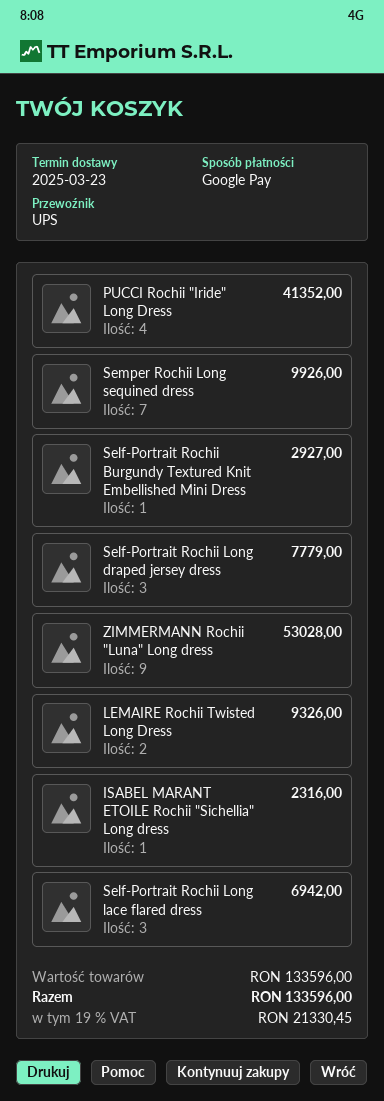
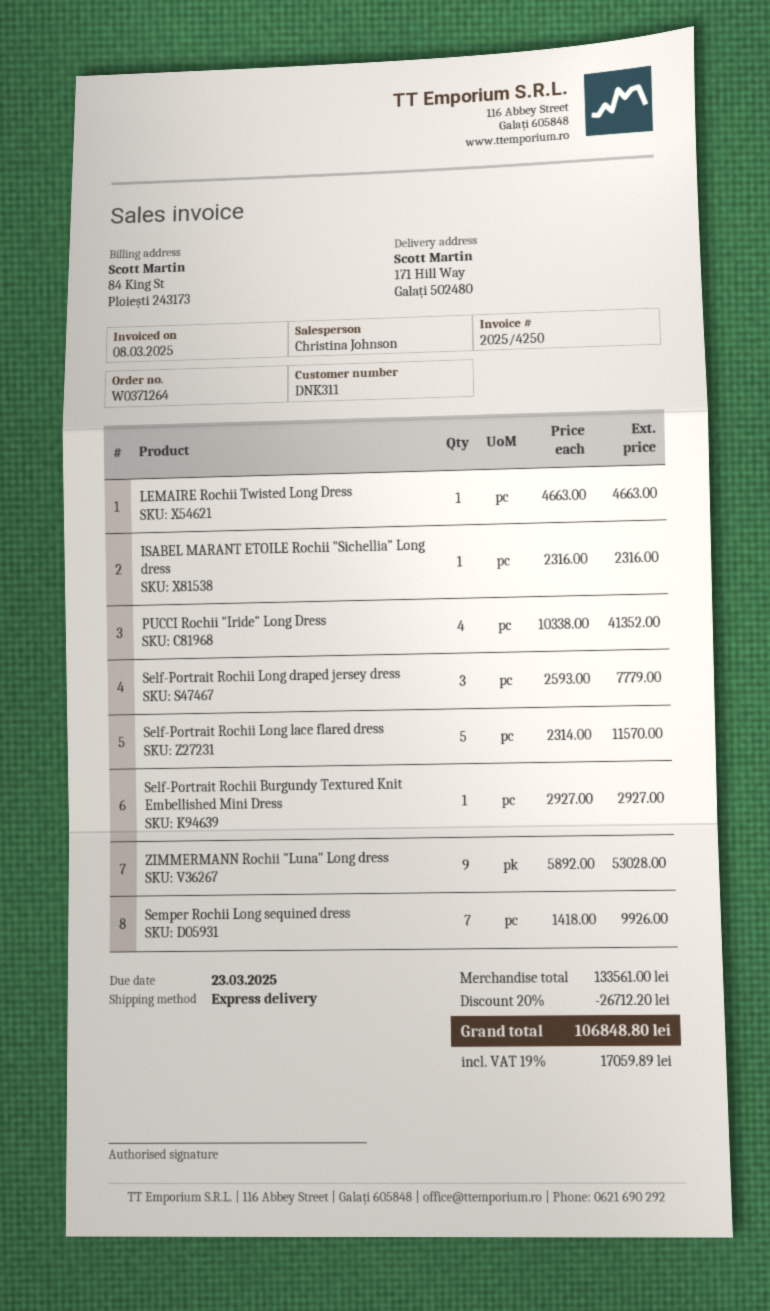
shipping method: UPS -> express
LEMAIRE Rochii Twisted Long Dress: 2 for 9326.00 -> 1 for 4663.00
Self-Portrait Rochii Long lace flared dress: 3 for 6942.00 -> 5 for 11570.00
subtotal: 133596.00 -> 133561.00
discount: none -> 20% = 26712.20
tax: 19% = 21330.45 -> 19% = 17059.89
total: 133596.00 -> 106848.80

